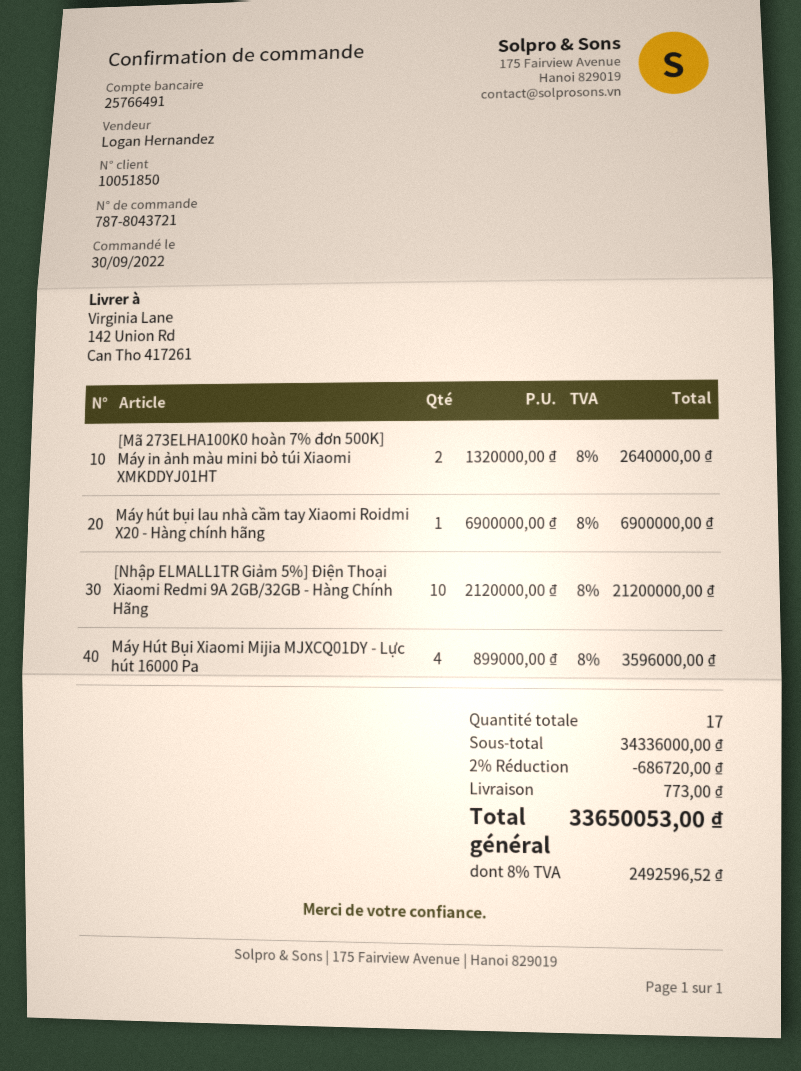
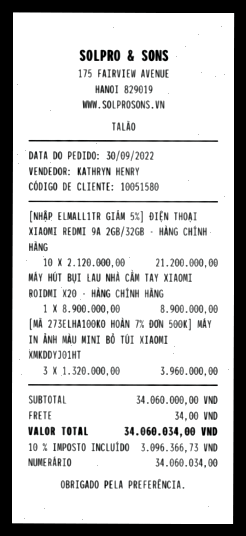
customer number: 10051850 -> 10051580
sales rep: Logan Hernandez -> KATHRYN HENRY
[Mã 273ELHA100K0 hoàn 7% đơn 500K] Máy in ảnh màu mini bỏ túi Xiaomi XMKDDYJ01HT: 2 x 1320000.00 = 2640000.00 -> 3 x 1320000.00 = 3960000.00
Máy hút bụi lau nhà cầm tay Xiaomi Roidmi X20 - Hàng chính hãng: 1 x 6900000.00 = 6900000.00 -> 1 x 8900000.00 = 8900000.00
Máy Hút Bụi Xiaomi Mijia MJXCQ01DY - Lực hút 16000 Pa: 4 x 899000.00 = 3596000.00 -> none
subtotal: 34336000.00 -> 34060000.00
discount: 2% = 686720.00 -> none
shipping: 773.00 -> 34.00
tax: 8% = 2492596.52 -> 10% = 3096366.73
total: 33650053.00 -> 34060034.00

